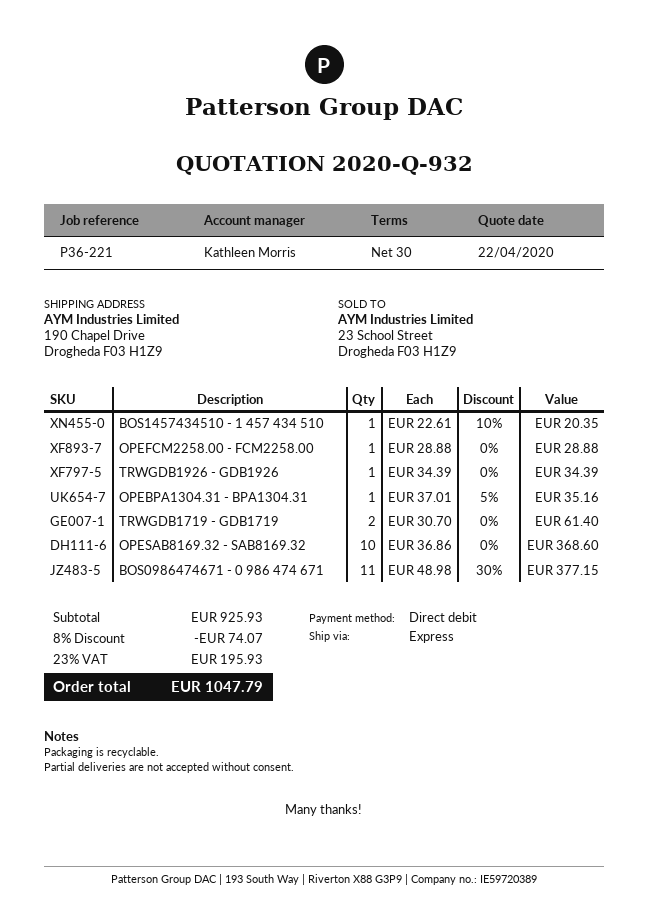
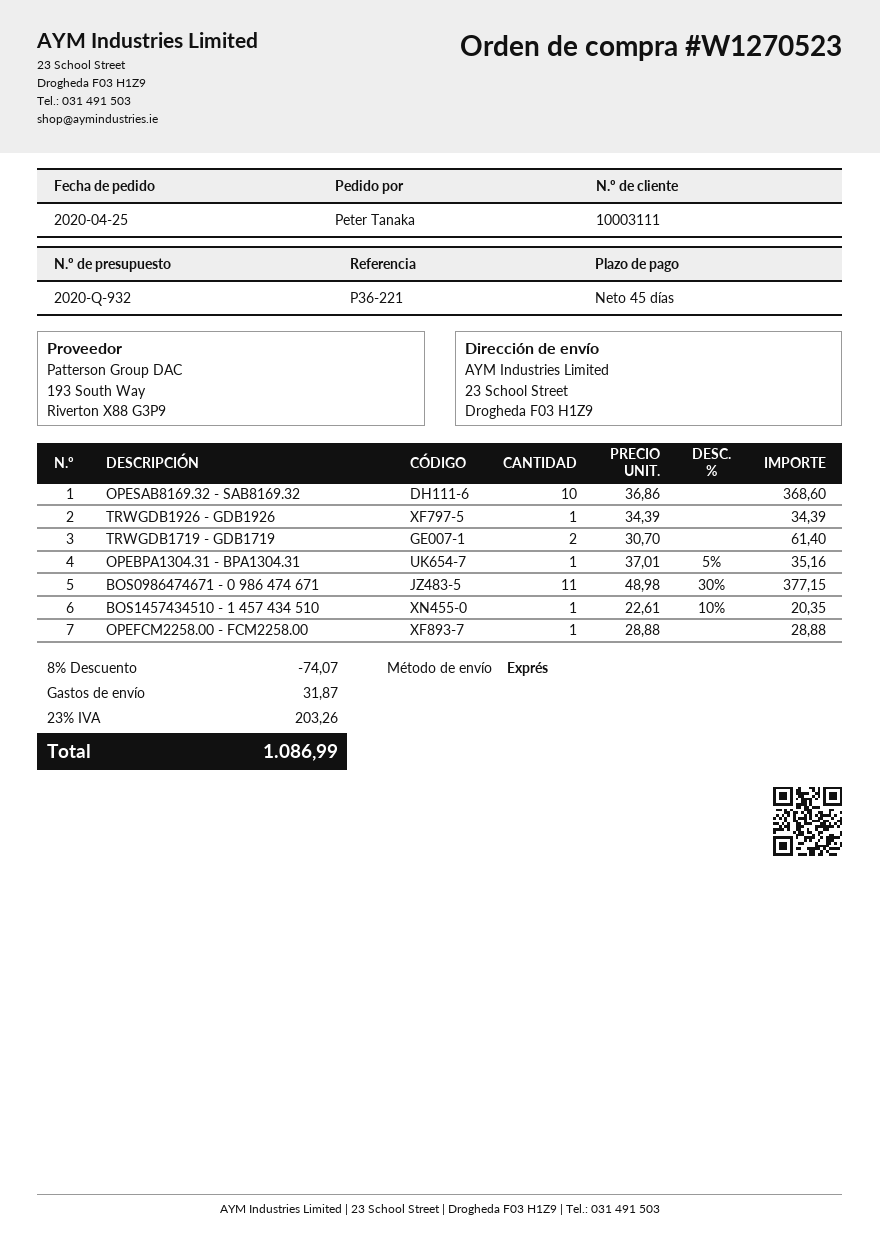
payment terms: 30 days -> 45 days
ship to: 190 Chapel Drive, Drogheda F03 H1Z9 -> 23 School Street, Drogheda F03 H1Z9
shipping: none -> 31.87
tax: 23% = 195.93 -> 23% = 203.26
total: 1047.79 -> 1086.99

